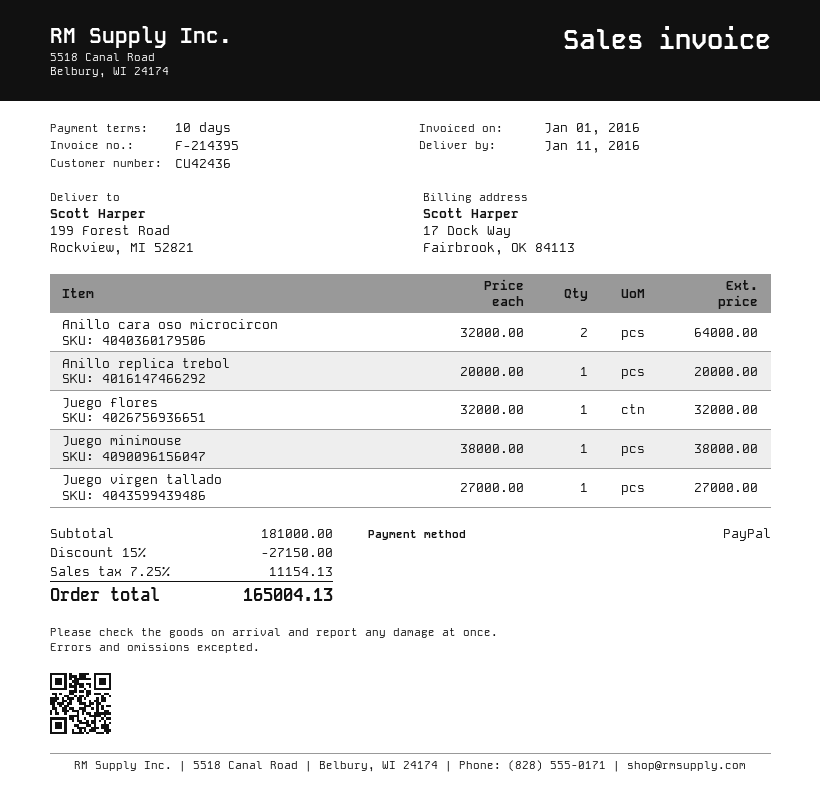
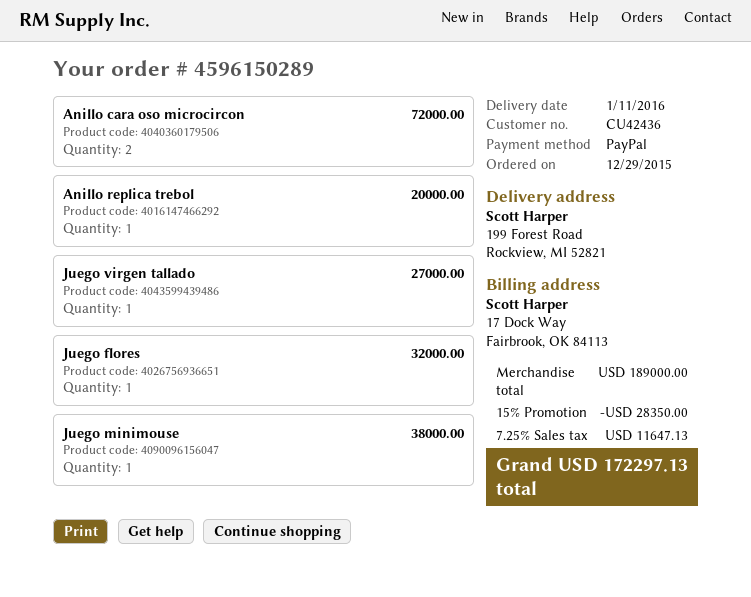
Anillo cara oso microcircon: 2 for 64000.00 -> 2 for 72000.00
subtotal: 181000.00 -> 189000.00
discount: 15% = 27150.00 -> 15% = 28350.00
tax: 7.25% = 11154.13 -> 7.25% = 11647.13
total: 165004.13 -> 172297.13

